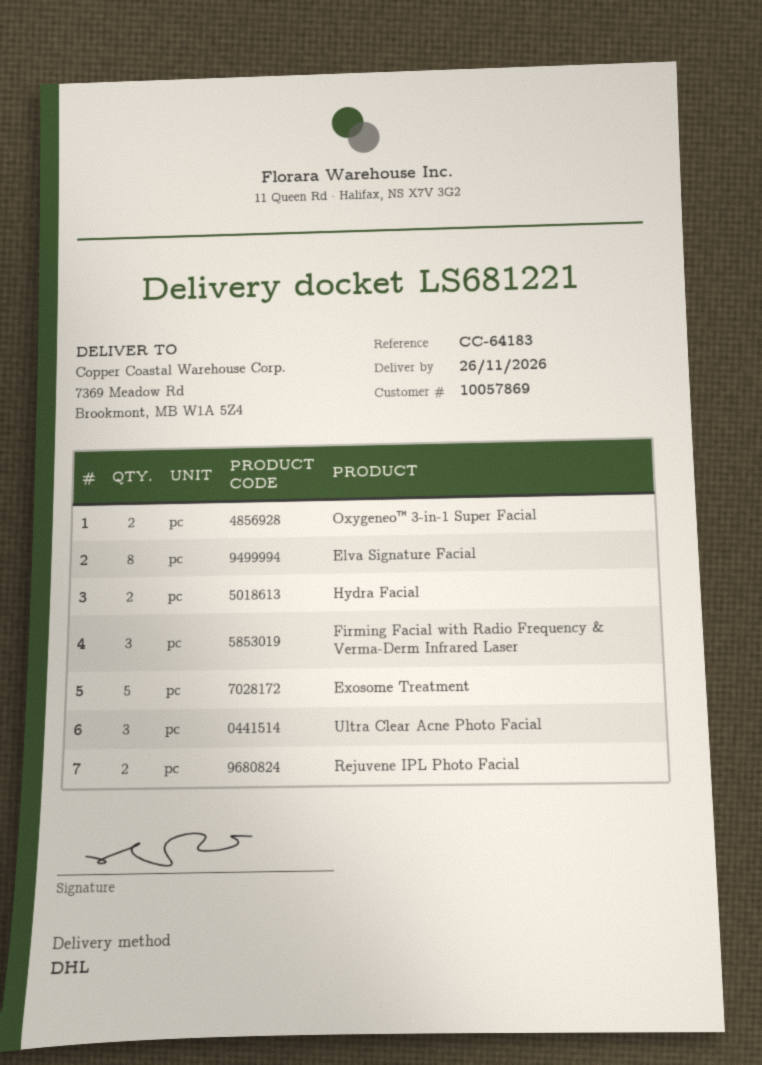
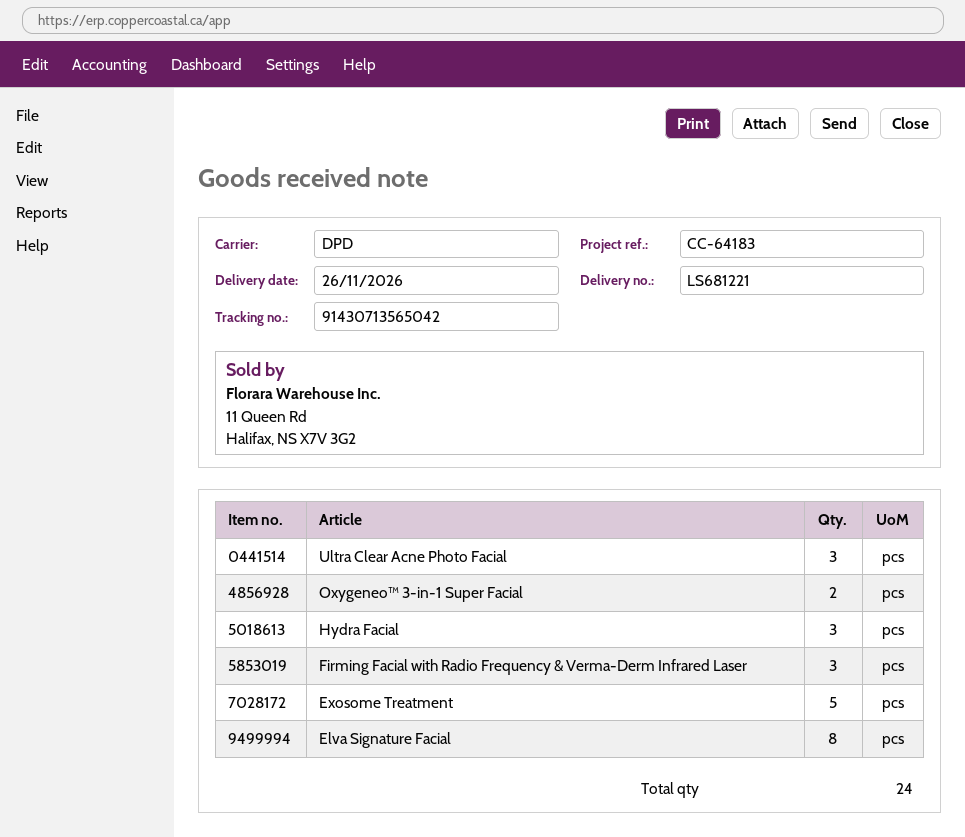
shipping method: DHL -> DPD
Hydra Facial: 2 -> 3
Rejuvene IPL Photo Facial: 2 -> none

